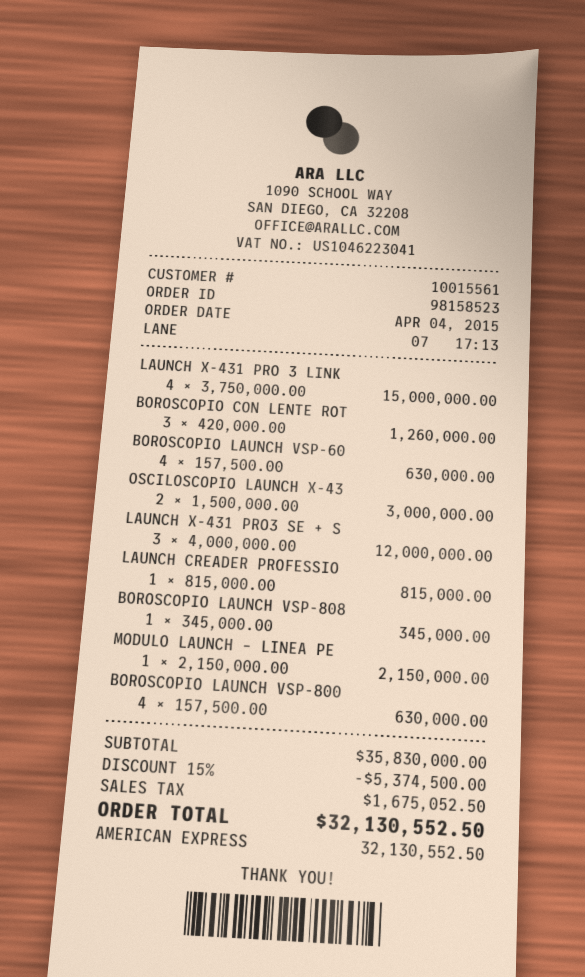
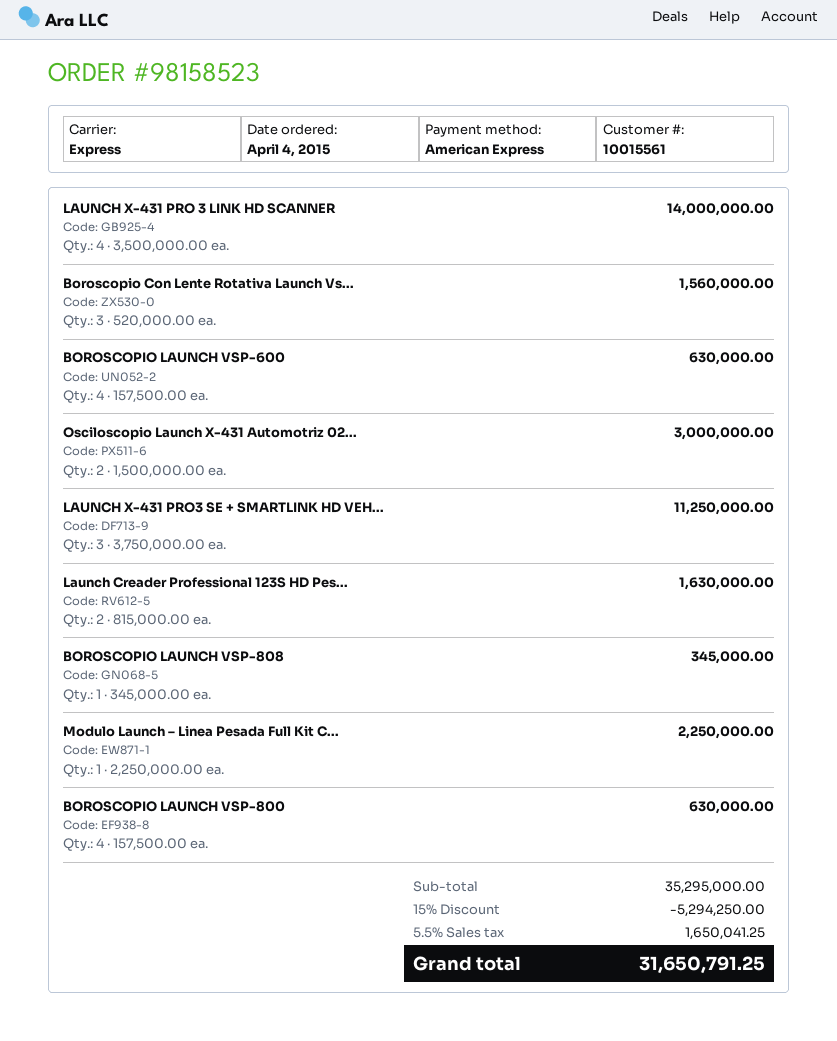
LAUNCH X-431 PRO 3 LINK: 4 x 3750000.00 = 15000000.00 -> 4 x 3500000.00 = 14000000.00
BOROSCOPIO CON LENTE ROT: 3 x 420000.00 = 1260000.00 -> 3 x 520000.00 = 1560000.00
LAUNCH X-431 PRO3 SE + S: 3 x 4000000.00 = 12000000.00 -> 3 x 3750000.00 = 11250000.00
LAUNCH CREADER PROFESSIO: 1 x 815000.00 = 815000.00 -> 2 x 815000.00 = 1630000.00
MODULO LAUNCH – LINEA PE: 1 x 2150000.00 = 2150000.00 -> 1 x 2250000.00 = 2250000.00
subtotal: 35830000.00 -> 35295000.00
discount: 15% = 5374500.00 -> 15% = 5294250.00
tax: 1675052.50 -> 1650041.25
total: 32130552.50 -> 31650791.25

